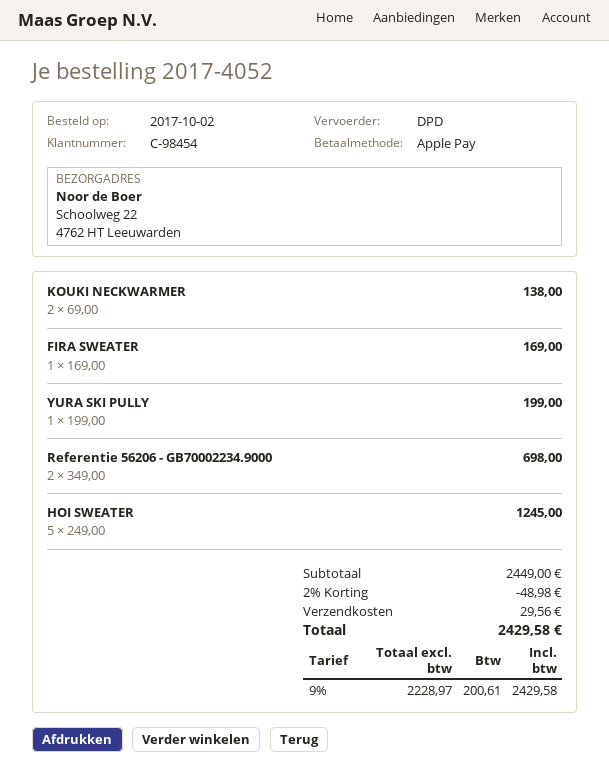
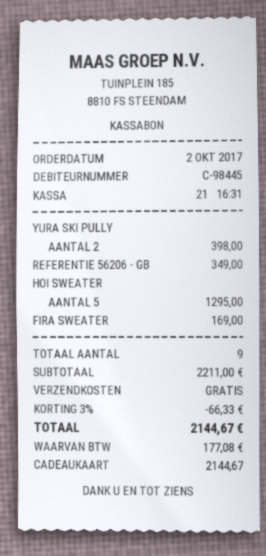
customer number: C-98454 -> C-98445
payment method: Apple Pay -> gift card
KOUKI NECKWARMER: 2 for 138.00 -> none
YURA SKI PULLY: 1 for 199.00 -> 2 for 398.00
Referentie 56206 - GB70002234.9000: 2 for 698.00 -> 1 for 349.00
HOI SWEATER: 5 for 1245.00 -> 5 for 1295.00
subtotal: 2449.00 -> 2211.00
discount: 2% = 48.98 -> 3% = 66.33
shipping: 29.56 -> 0.00
tax: 200.61 -> 177.08
total: 2429.58 -> 2144.67

